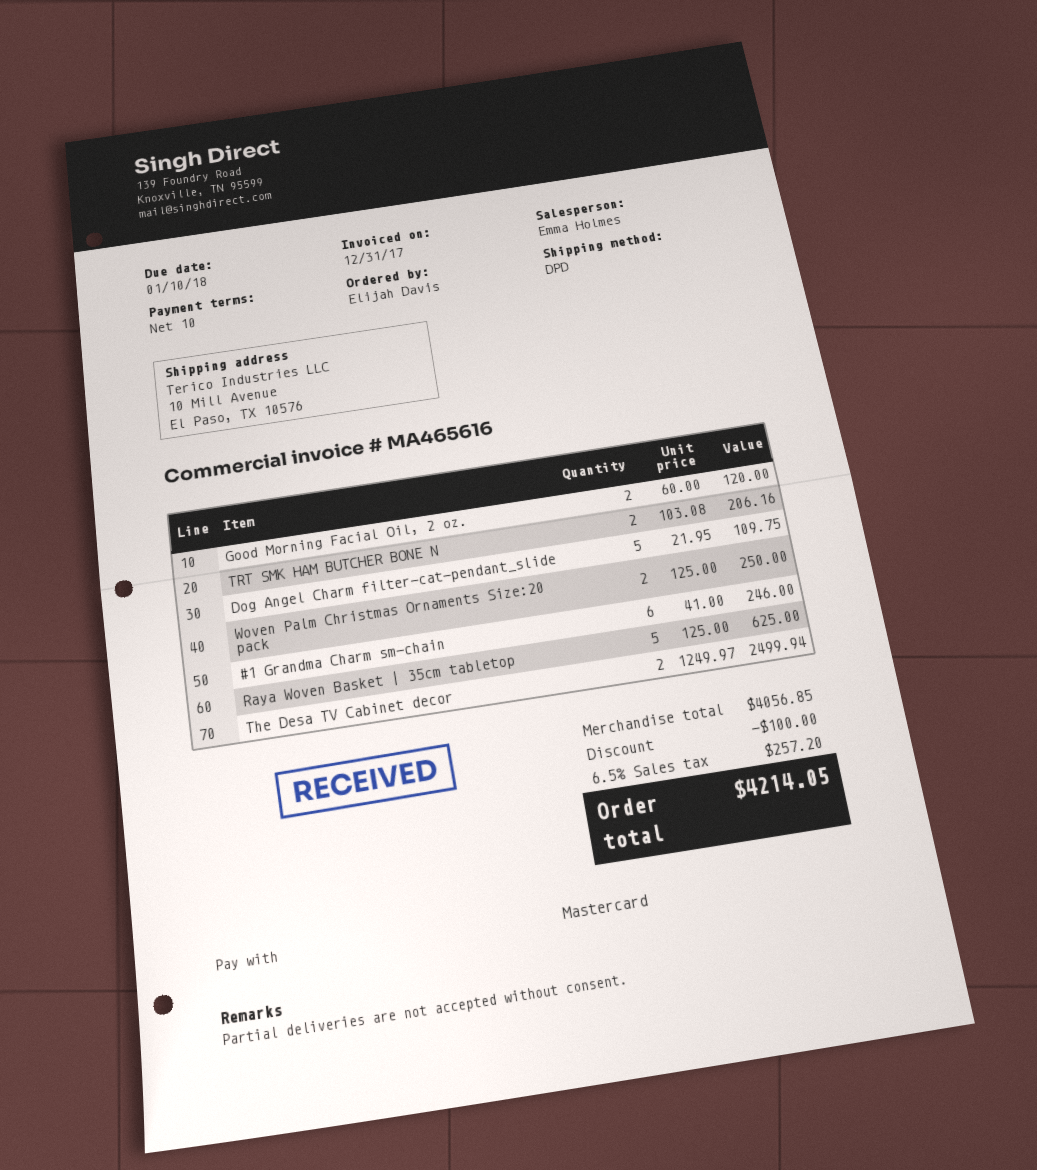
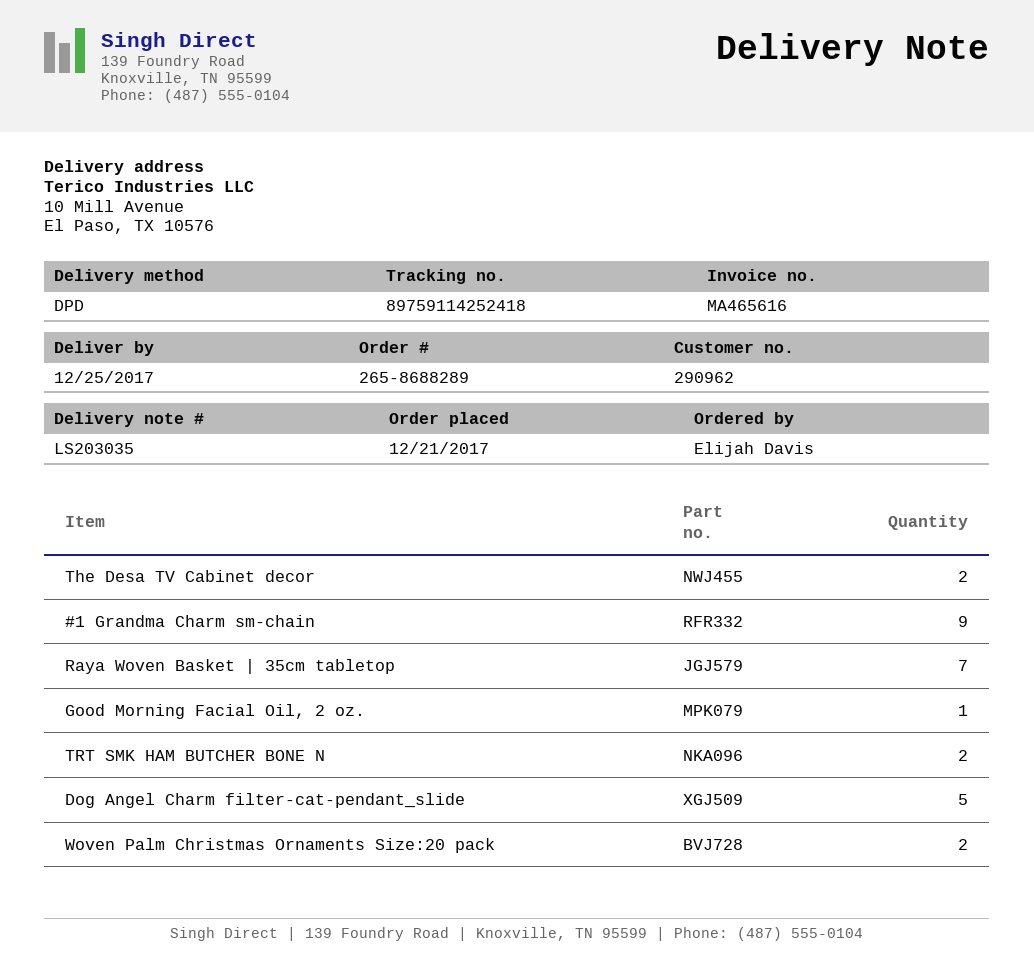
Good Morning Facial Oil, 2 oz.: 2 -> 1
#1 Grandma Charm sm-chain: 6 -> 9
Raya Woven Basket | 35cm tabletop: 5 -> 7

